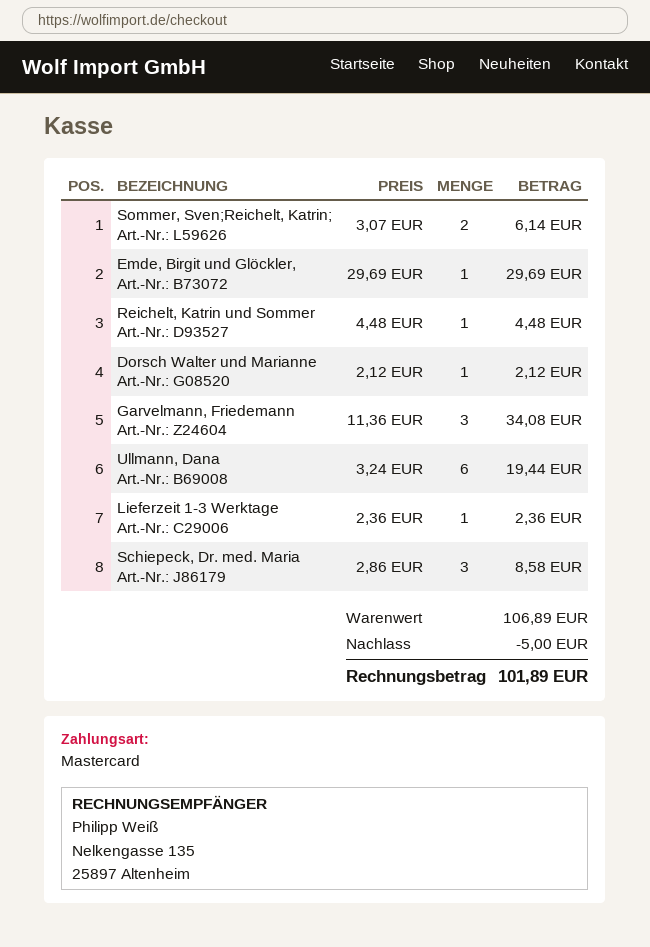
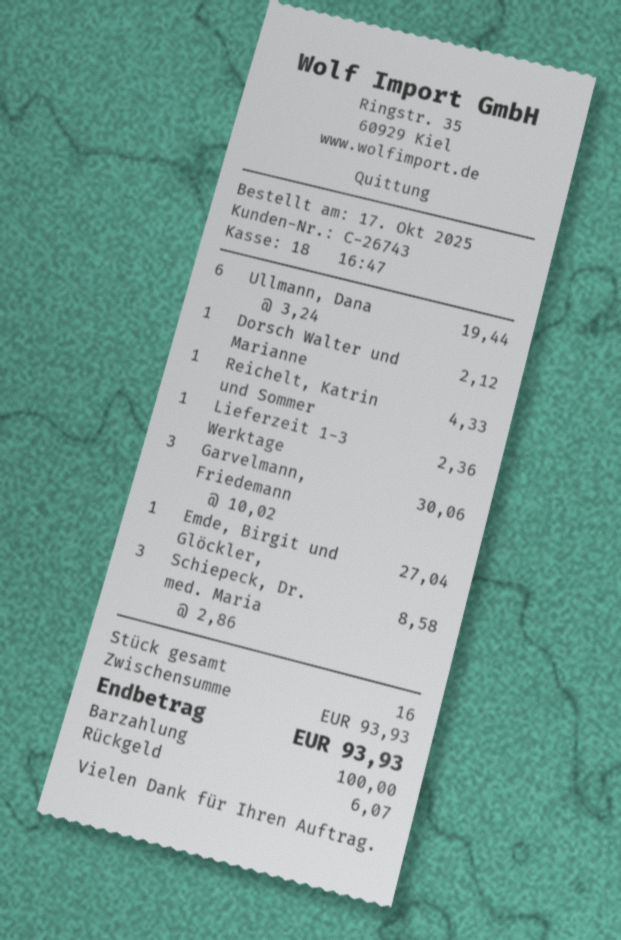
payment method: Mastercard -> cash
Sommer, Sven;Reichelt, Katrin;: 2 x 3.07 = 6.14 -> none
Emde, Birgit und Glöckler,: 1 x 29.69 = 29.69 -> 1 x 27.04 = 27.04
Reichelt, Katrin und Sommer: 1 x 4.48 = 4.48 -> 1 x 4.33 = 4.33
Garvelmann, Friedemann: 3 x 11.36 = 34.08 -> 3 x 10.02 = 30.06
subtotal: 106.89 -> 93.93
discount: 5.00 -> none
total: 101.89 -> 93.93

